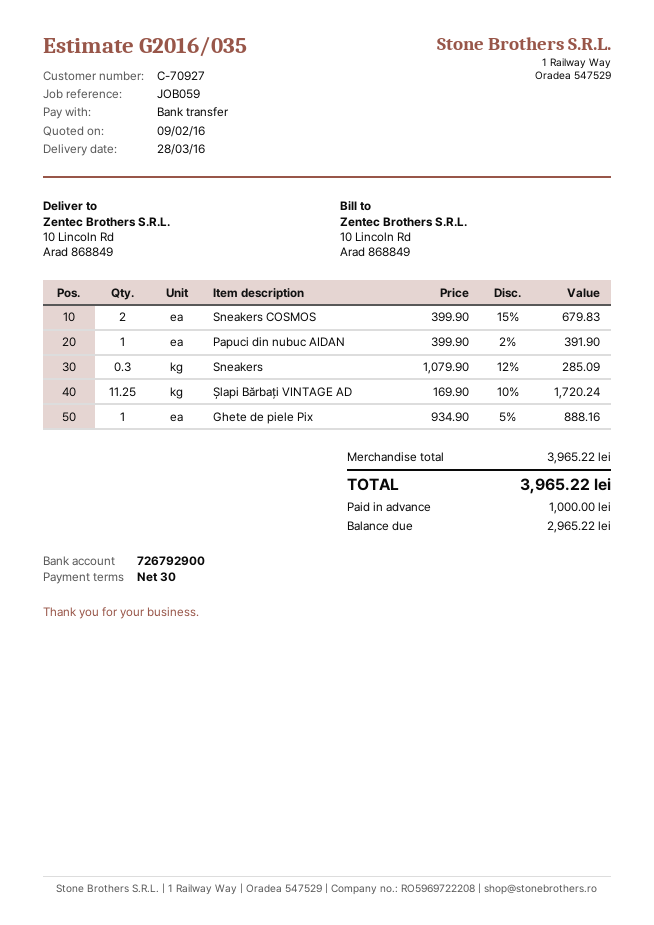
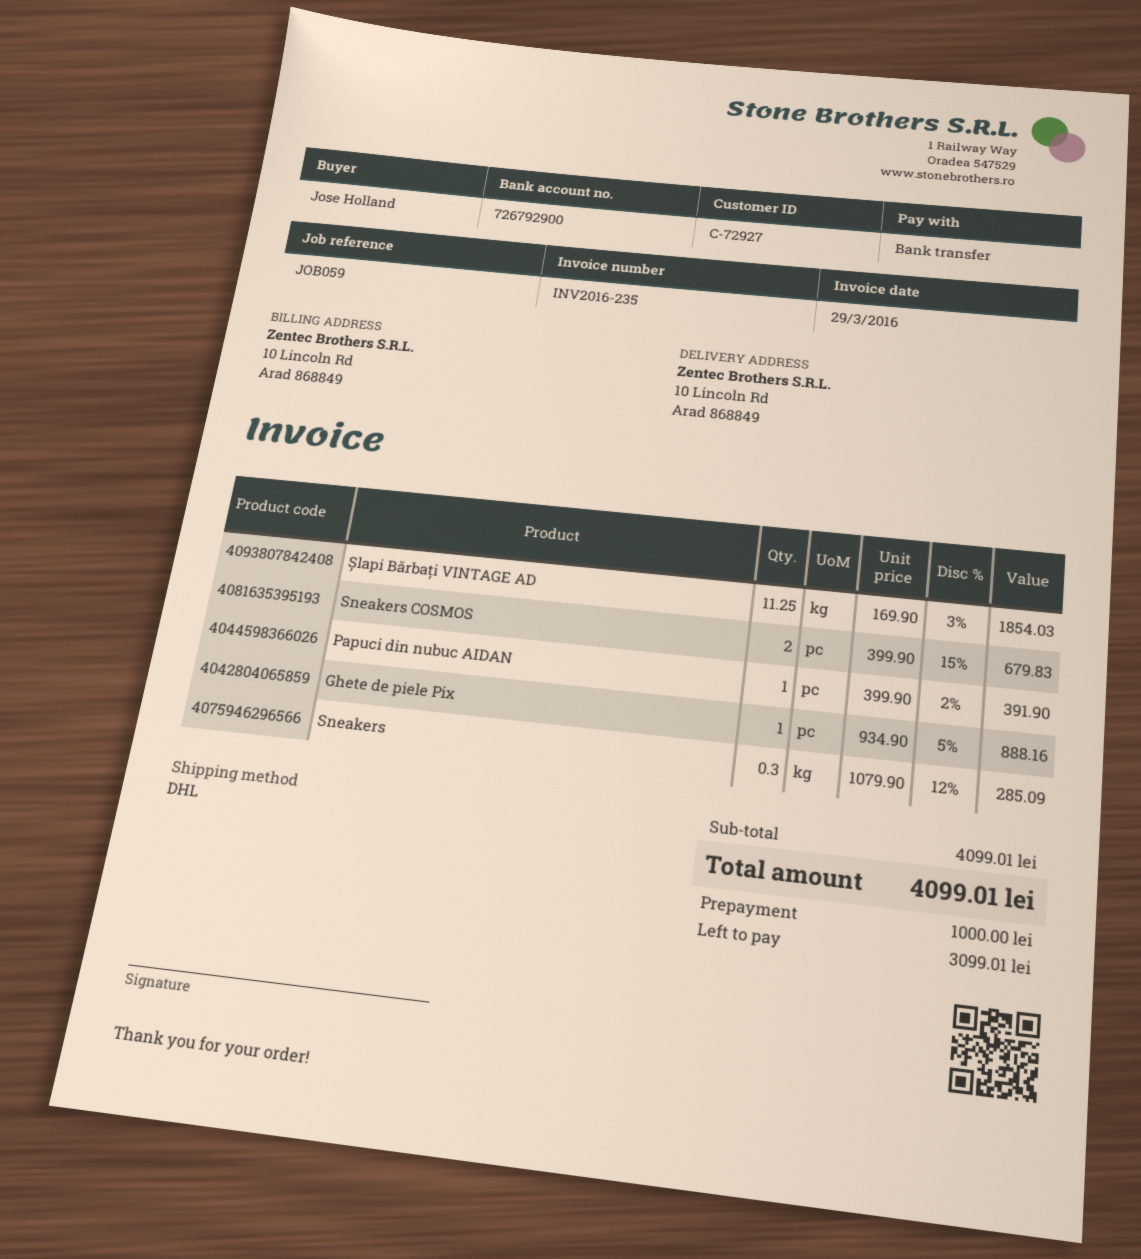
customer number: C-70927 -> C-72927
Șlapi Bărbați VINTAGE AD: 11.25 x 169.90 - 10% = 1720.24 -> 11.25 x 169.90 - 3% = 1854.03
subtotal: 3965.22 -> 4099.01
total: 3965.22 -> 4099.01
balance: 2965.22 -> 3099.01

